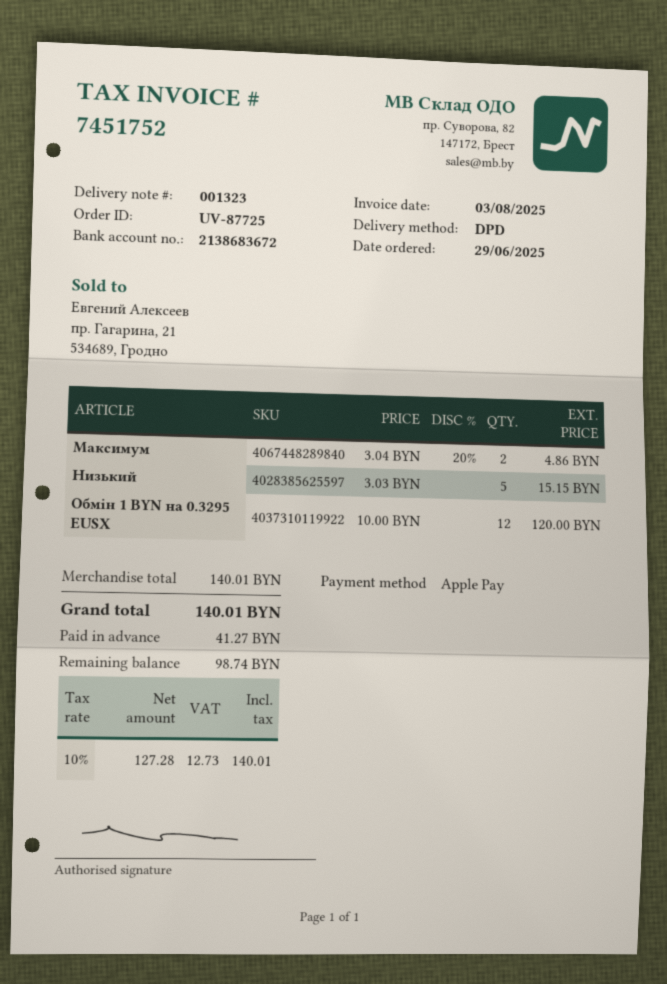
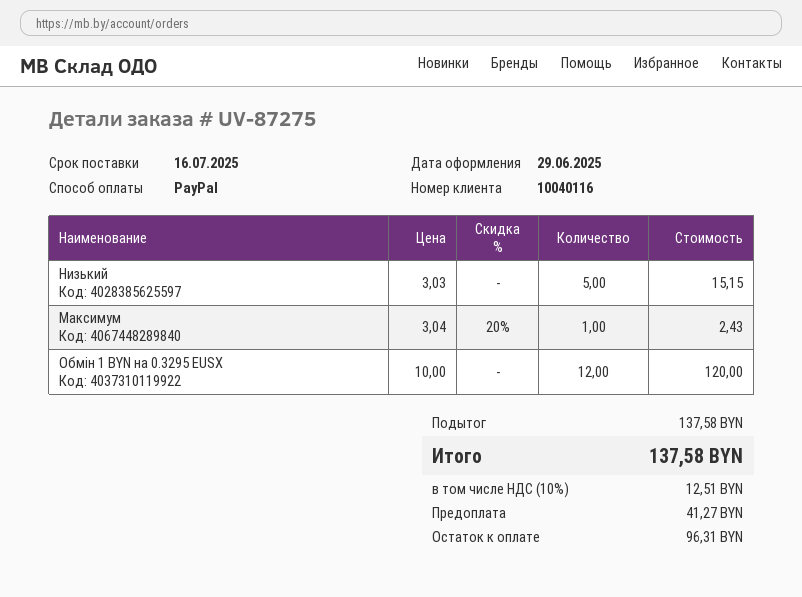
order number: UV-87725 -> UV-87275
payment method: Apple Pay -> PayPal
Максимум: 2 x 3.04 - 20% = 4.86 -> 1 x 3.04 - 20% = 2.43
subtotal: 140.01 -> 137.58
tax: 10% = 12.73 -> 10% = 12.51
total: 140.01 -> 137.58
balance: 98.74 -> 96.31

